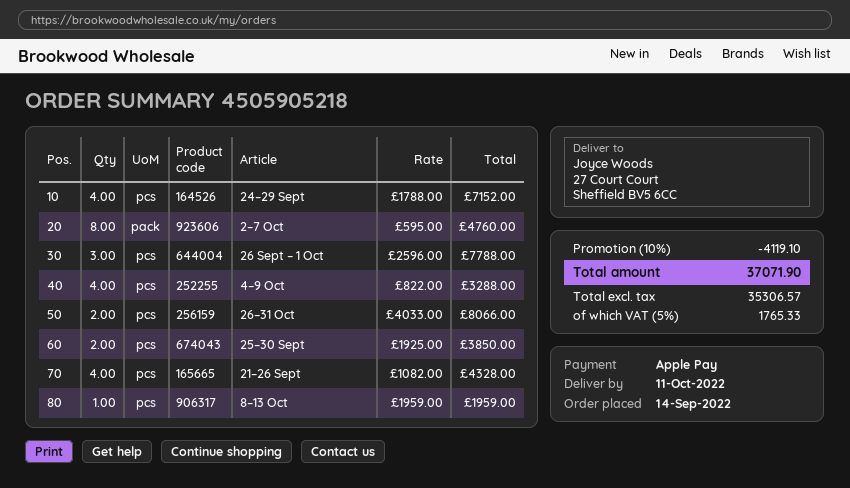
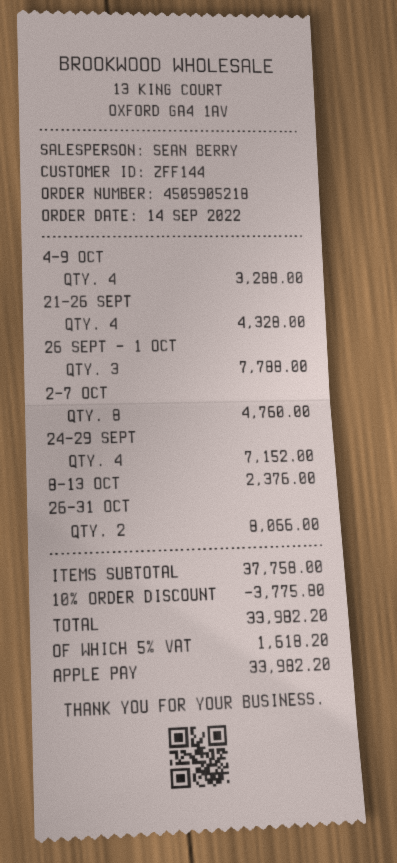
25–30 Sept: 2 for 3850.00 -> none
8–13 Oct: 1 for 1959.00 -> 1 for 2376.00
discount: 10% = 4119.10 -> 10% = 3775.80
tax: 5% = 1765.33 -> 5% = 1618.20
total: 37071.90 -> 33982.20

